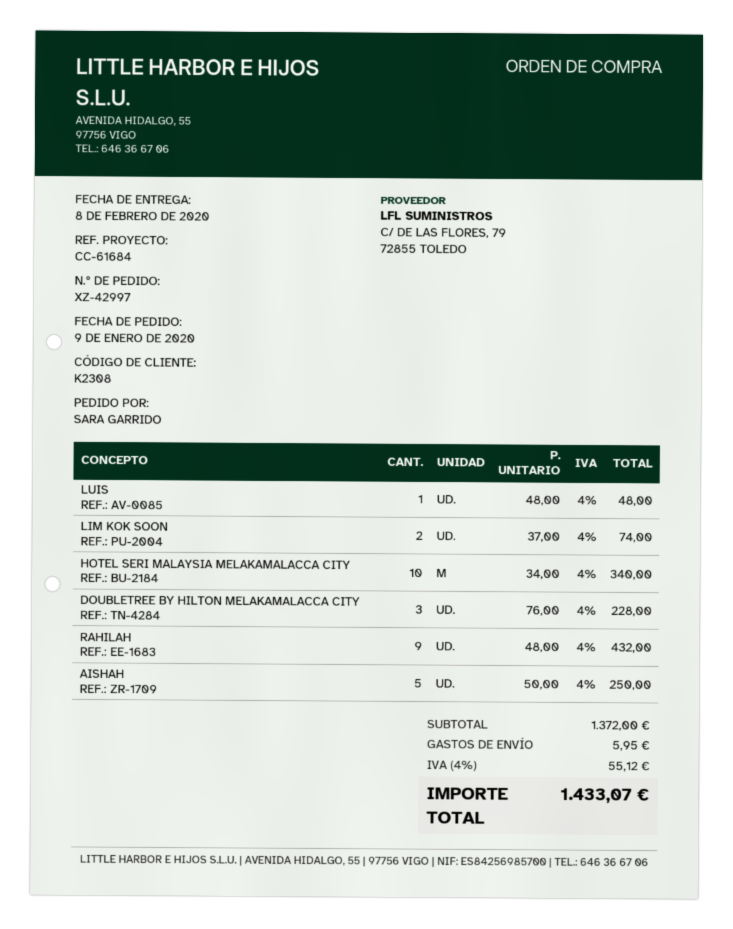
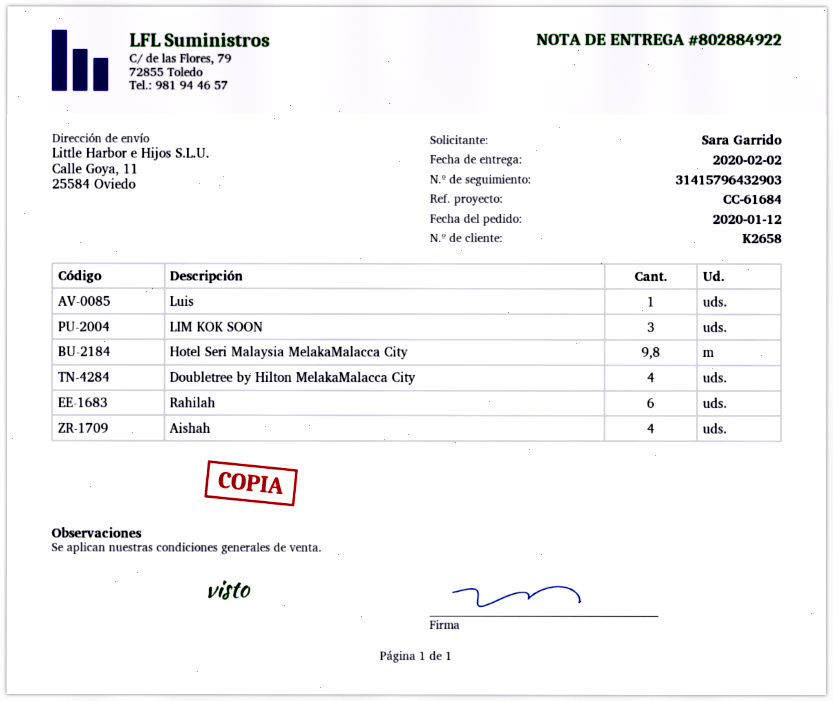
order date: 2020-01-09 -> 2020-01-12
delivery date: 2020-02-08 -> 2020-02-02
customer number: K2308 -> K2658
LIM KOK SOON: 2 -> 3
HOTEL SERI MALAYSIA MELAKAMALACCA CITY: 10 -> 9.8
DOUBLETREE BY HILTON MELAKAMALACCA CITY: 3 -> 4
RAHILAH: 9 -> 6
AISHAH: 5 -> 4

